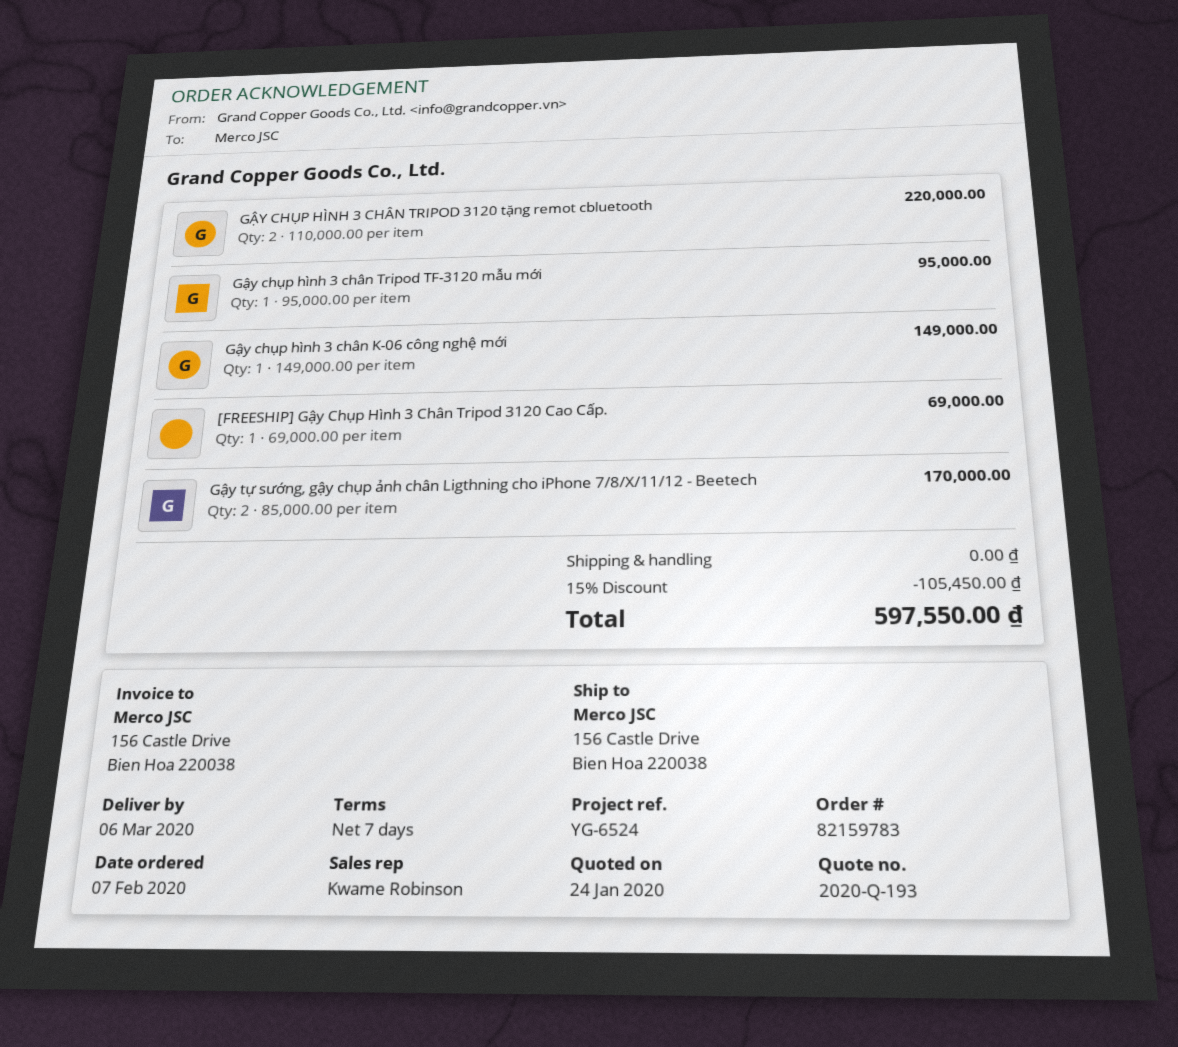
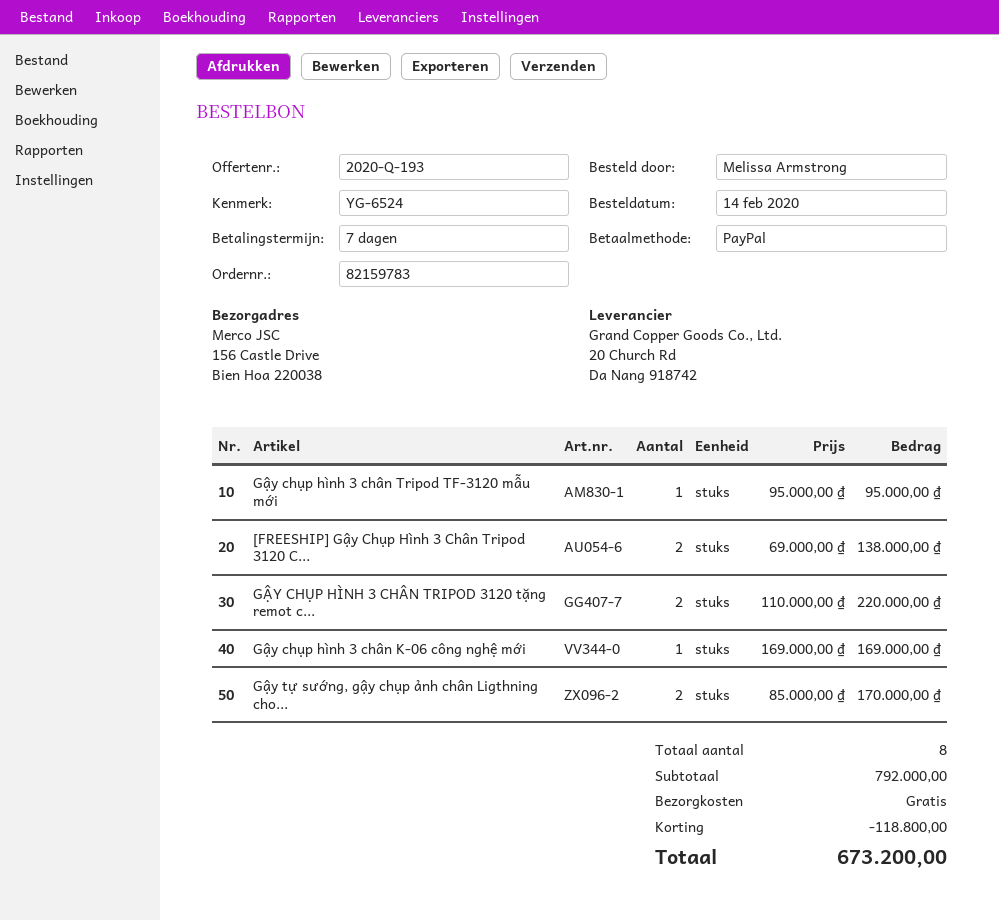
order date: 2020-02-07 -> 2020-02-14
Gậy chụp hình 3 chân K-06 công nghệ mới: 1 x 149000.00 = 149000.00 -> 1 x 169000.00 = 169000.00
[FREESHIP] Gậy Chụp Hình 3 Chân Tripod 3120 Cao Cấp.: 1 x 69000.00 = 69000.00 -> 2 x 69000.00 = 138000.00
discount: 105450.00 -> 118800.00
total: 597550.00 -> 673200.00

